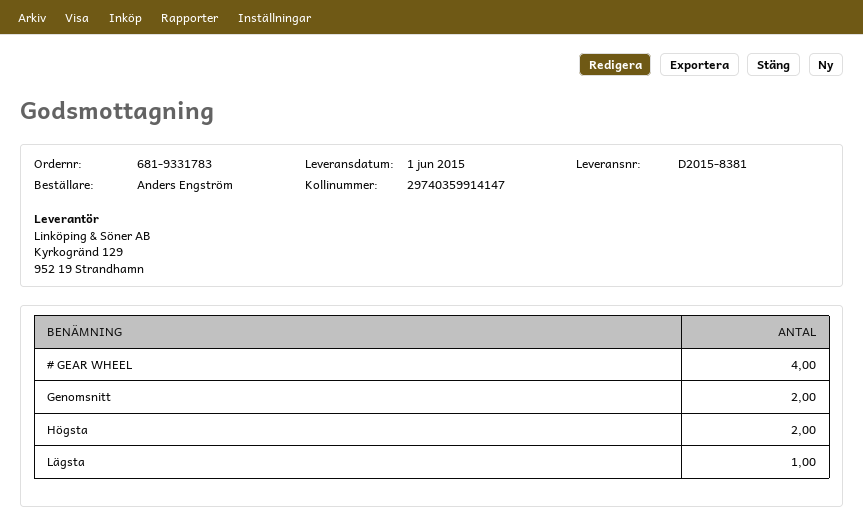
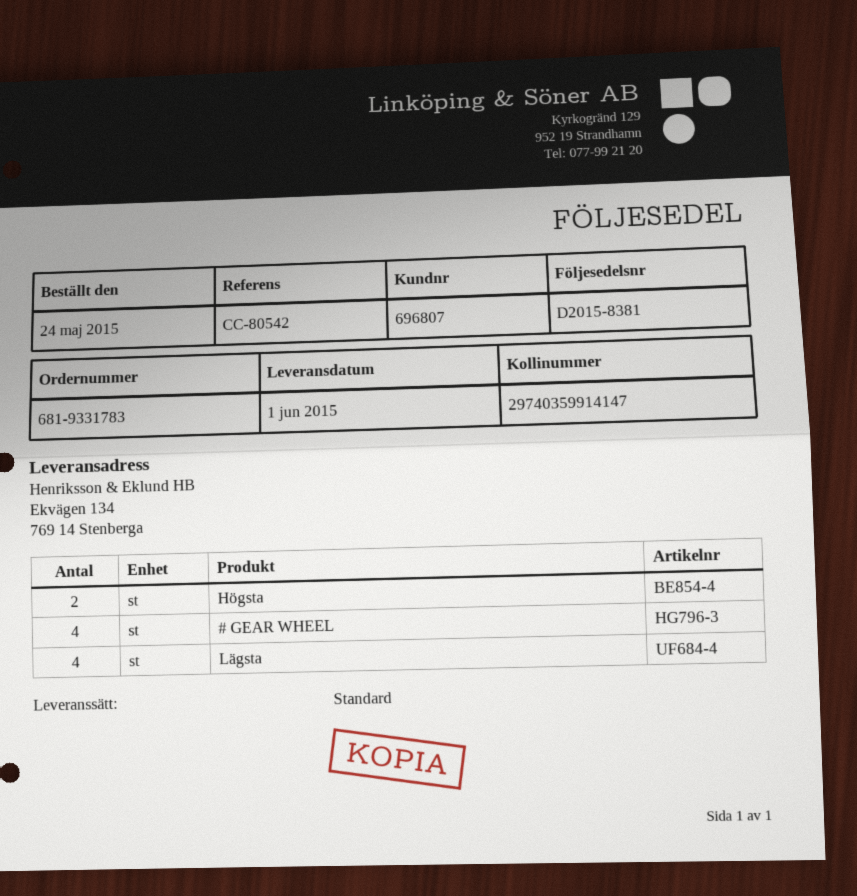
Genomsnitt: 2 -> none
Lägsta: 1 -> 4

